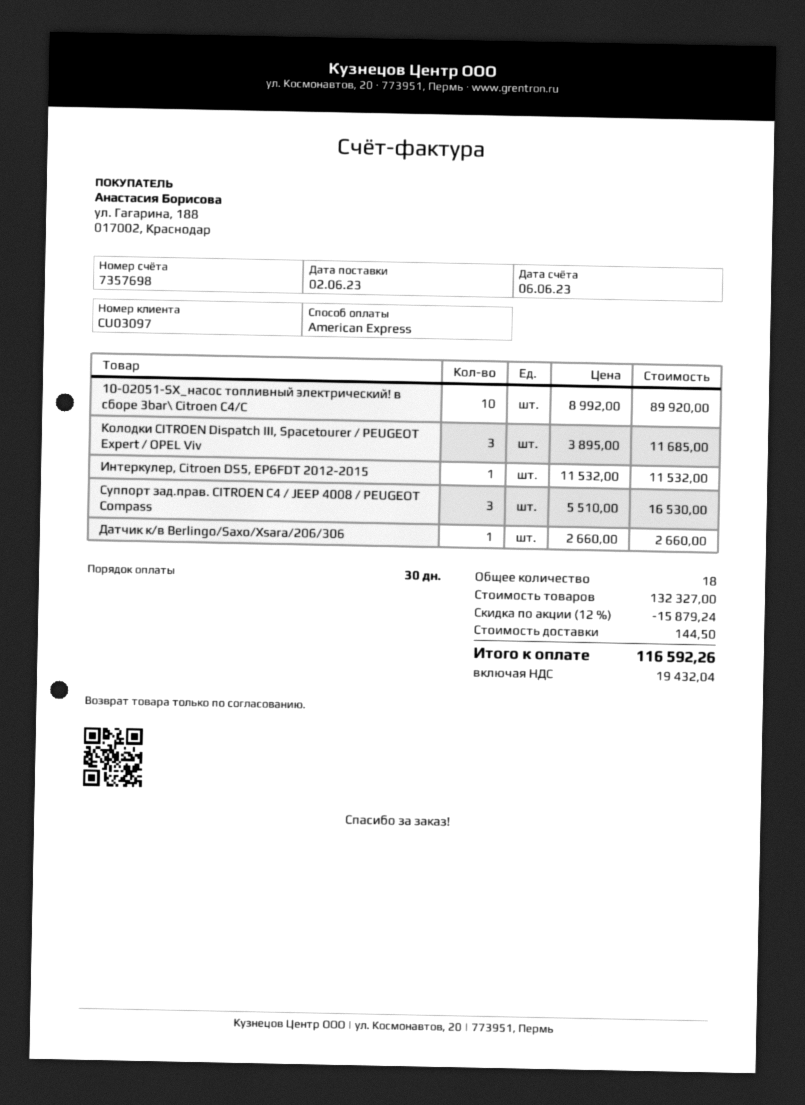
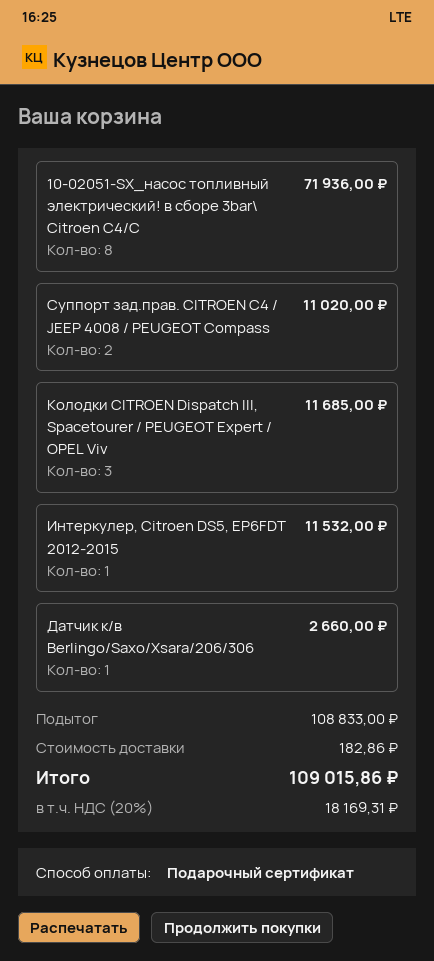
payment method: American Express -> gift card
10-02051-SX_насос топливный электрический! в сборе 3bar\ Citroen C4/C: 10 for 89920.00 -> 8 for 71936.00
Суппорт зад.прав. CITROEN C4 / JEEP 4008 / PEUGEOT Compass: 3 for 16530.00 -> 2 for 11020.00
subtotal: 132327.00 -> 108833.00
discount: 12% = 15879.24 -> none
shipping: 144.50 -> 182.86
tax: 19432.04 -> 18169.31
total: 116592.26 -> 109015.86

